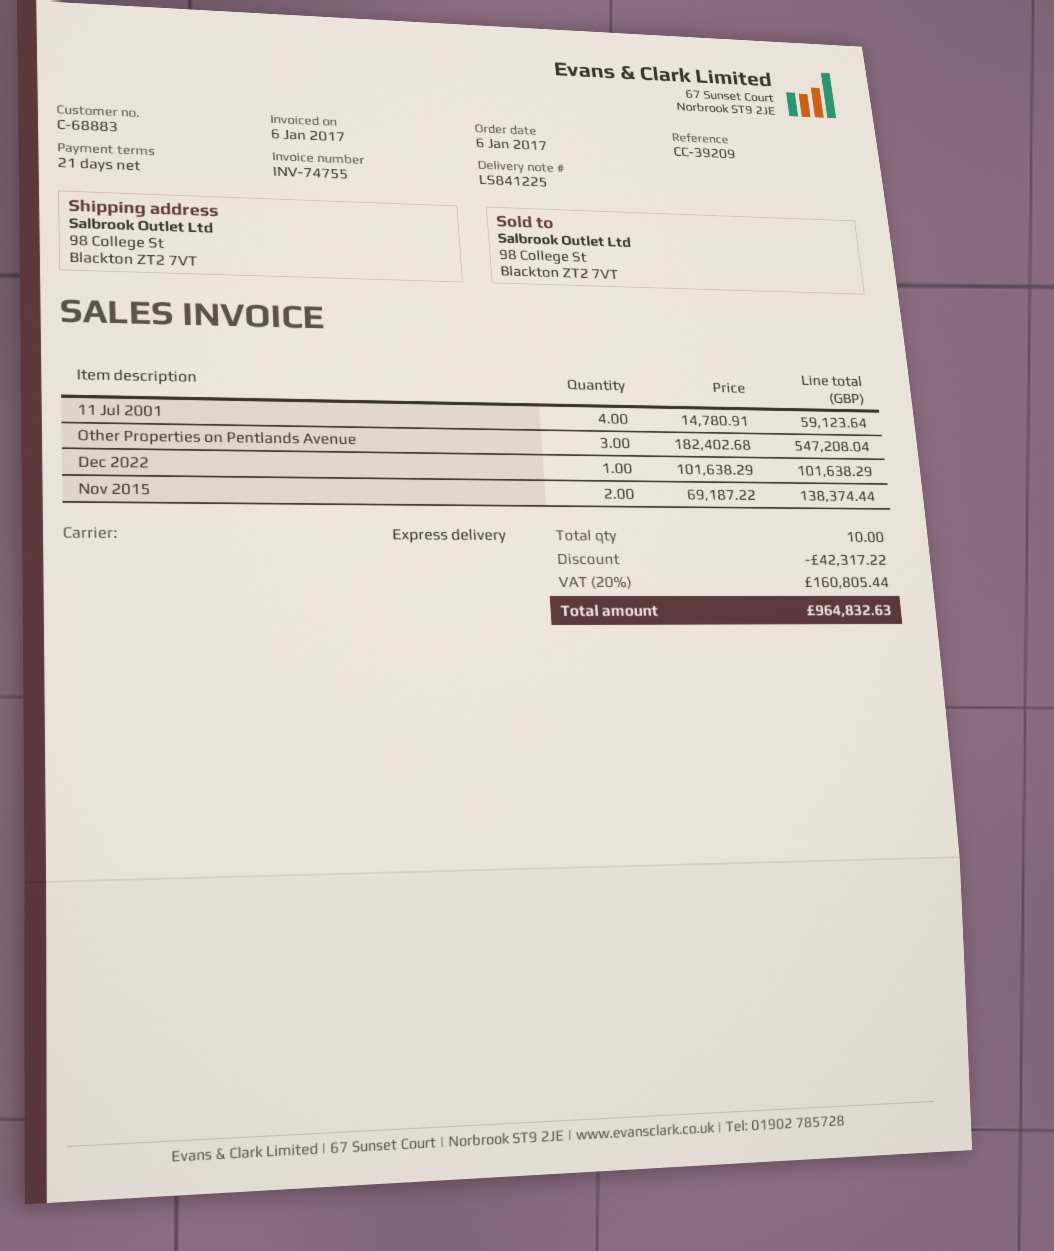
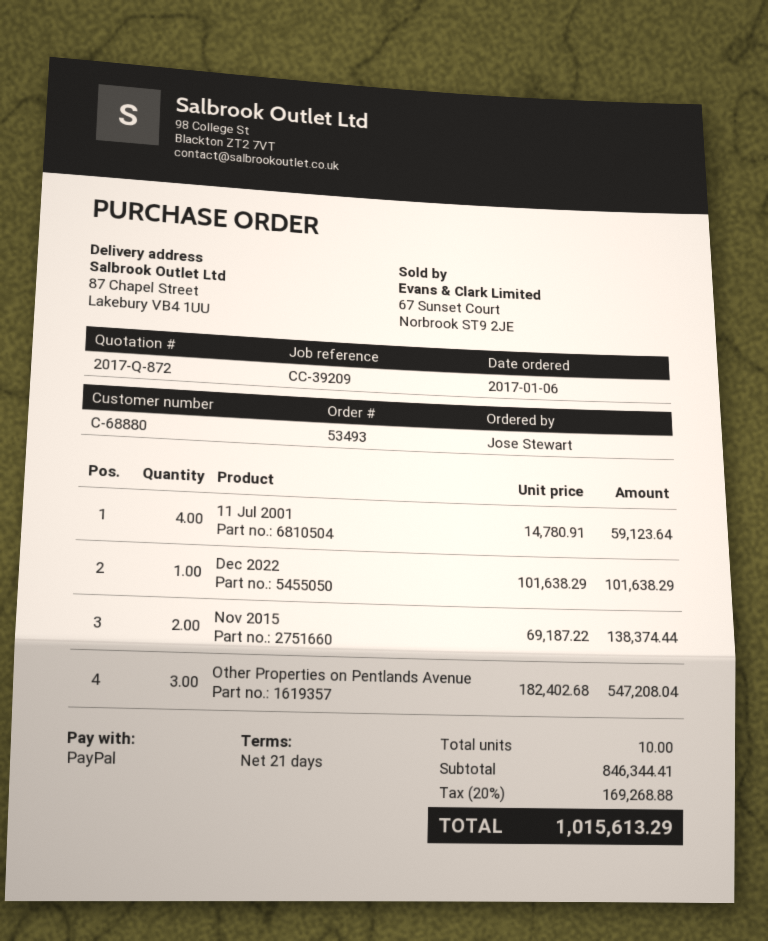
customer number: C-68883 -> C-68880
ship to: 98 College St, Blackton ZT2 7VT -> 87 Chapel Street, Lakebury VB4 1UU
discount: 42317.22 -> none
tax: 20% = 160805.44 -> 20% = 169268.88
total: 964832.63 -> 1015613.29

